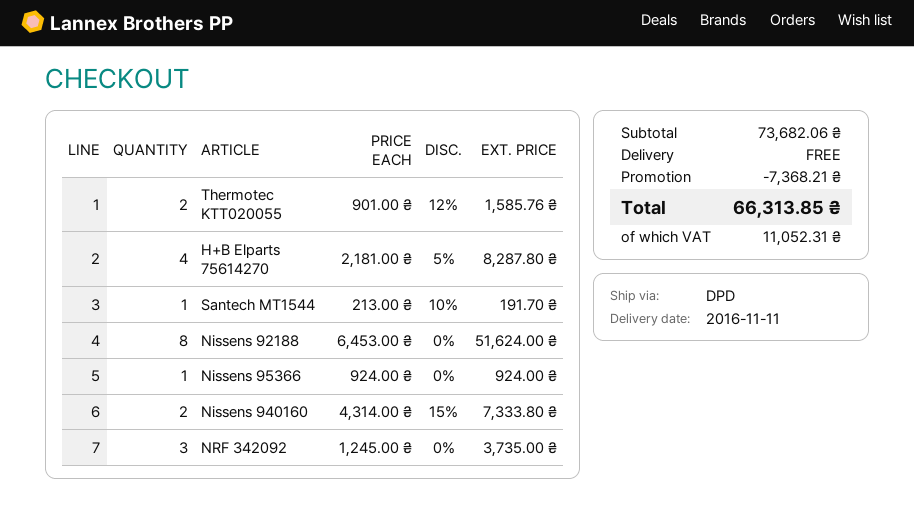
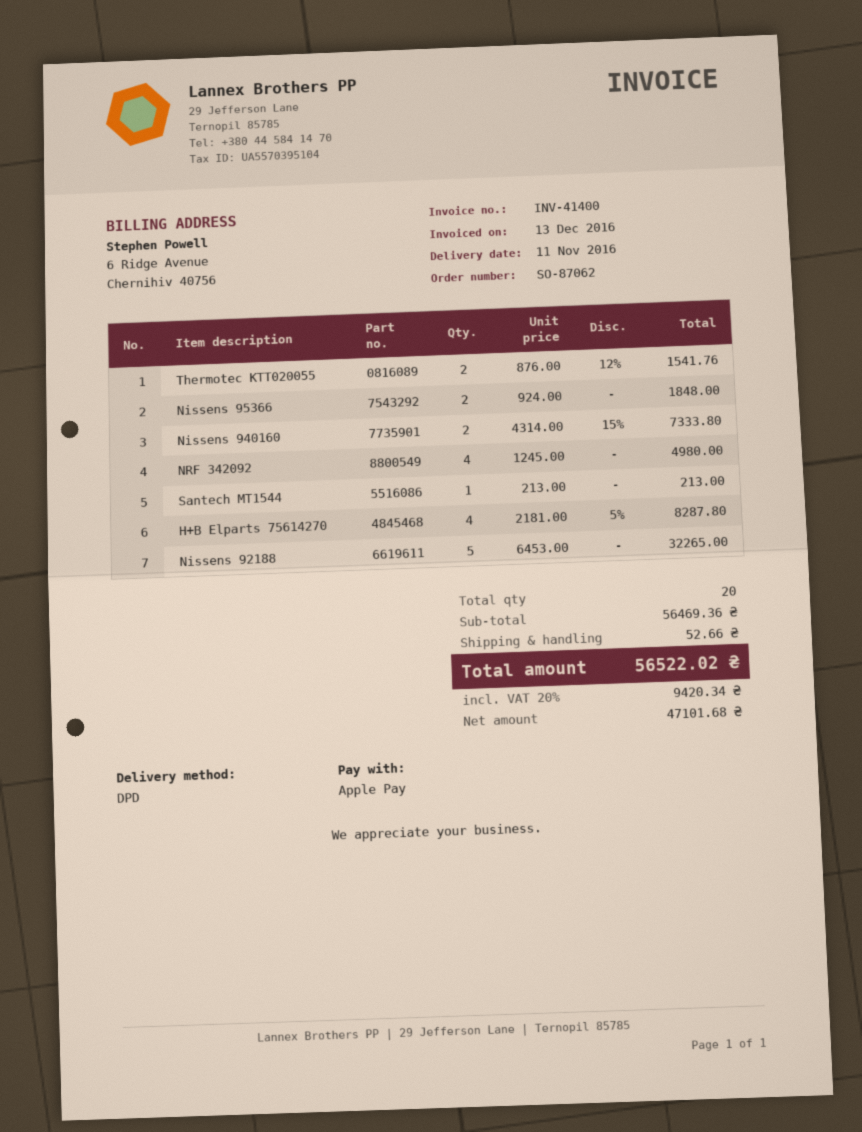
Thermotec KTT020055: 2 x 901.00 - 12% = 1585.76 -> 2 x 876.00 - 12% = 1541.76
Santech MT1544: 1 x 213.00 - 10% = 191.70 -> 1 x 213.00 = 213.00
Nissens 92188: 8 x 6453.00 = 51624.00 -> 5 x 6453.00 = 32265.00
Nissens 95366: 1 x 924.00 = 924.00 -> 2 x 924.00 = 1848.00
NRF 342092: 3 x 1245.00 = 3735.00 -> 4 x 1245.00 = 4980.00
subtotal: 73682.06 -> 56469.36
discount: 7368.21 -> none
shipping: 0.00 -> 52.66
tax: 11052.31 -> 9420.34
total: 66313.85 -> 56522.02

